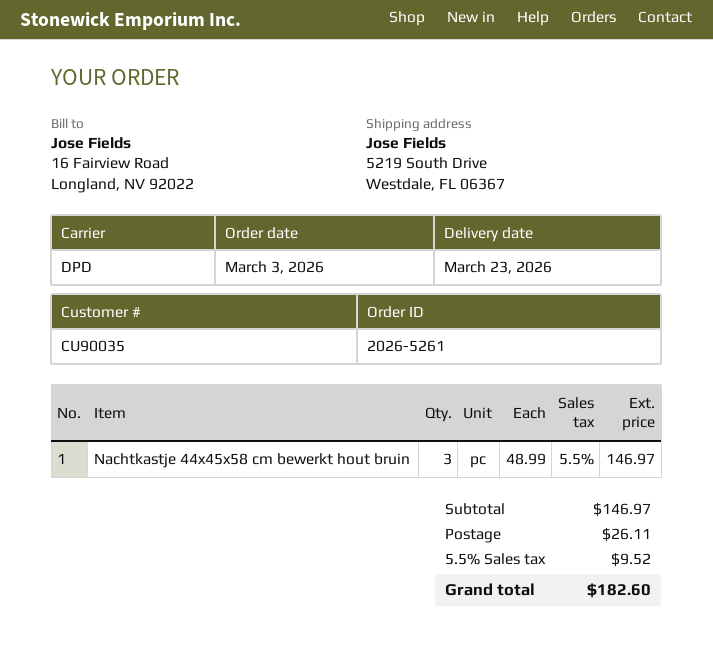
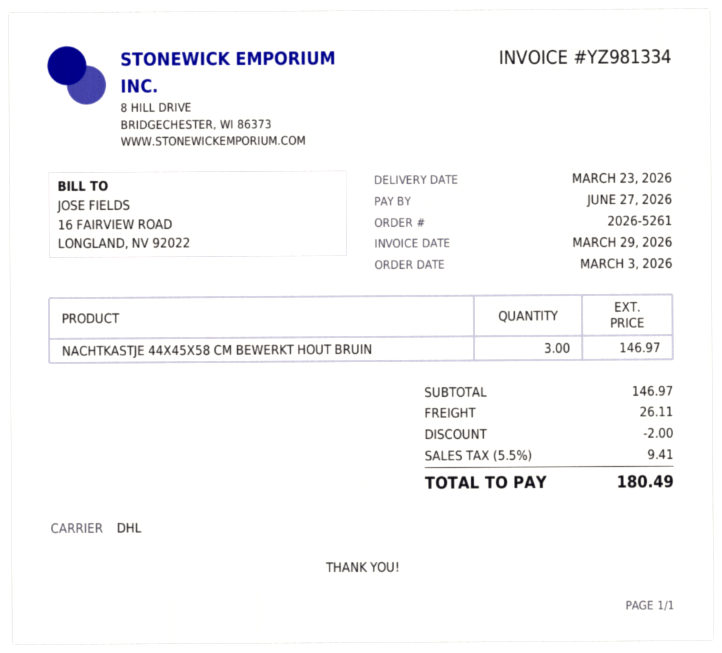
shipping method: DPD -> DHL
discount: none -> 2.00
tax: 5.5% = 9.52 -> 5.5% = 9.41
total: 182.60 -> 180.49

